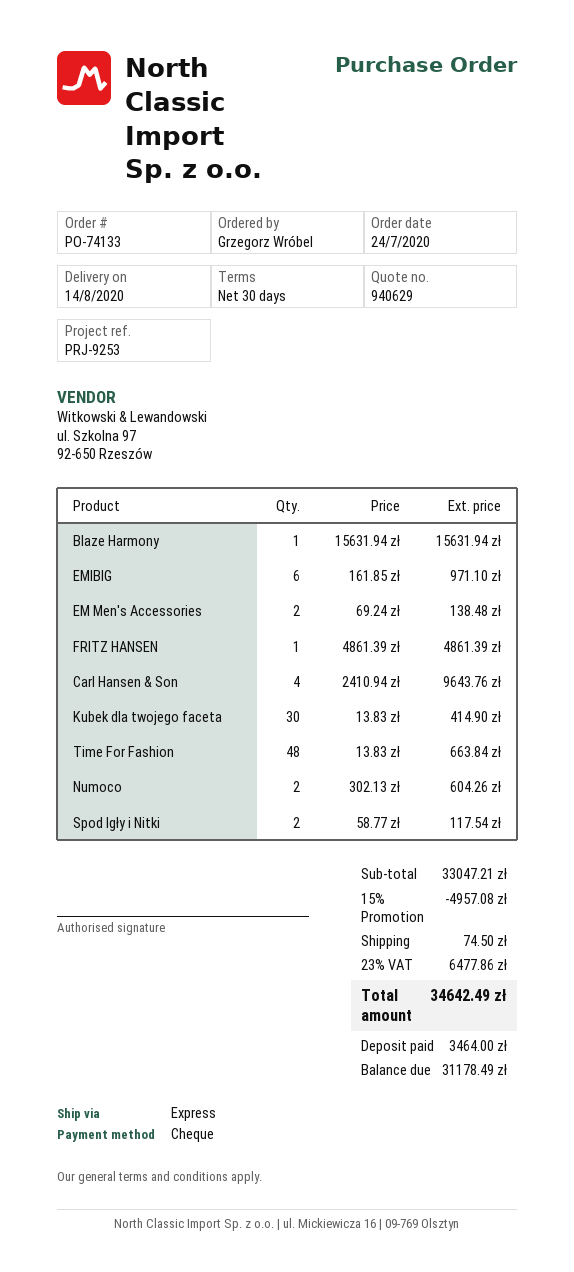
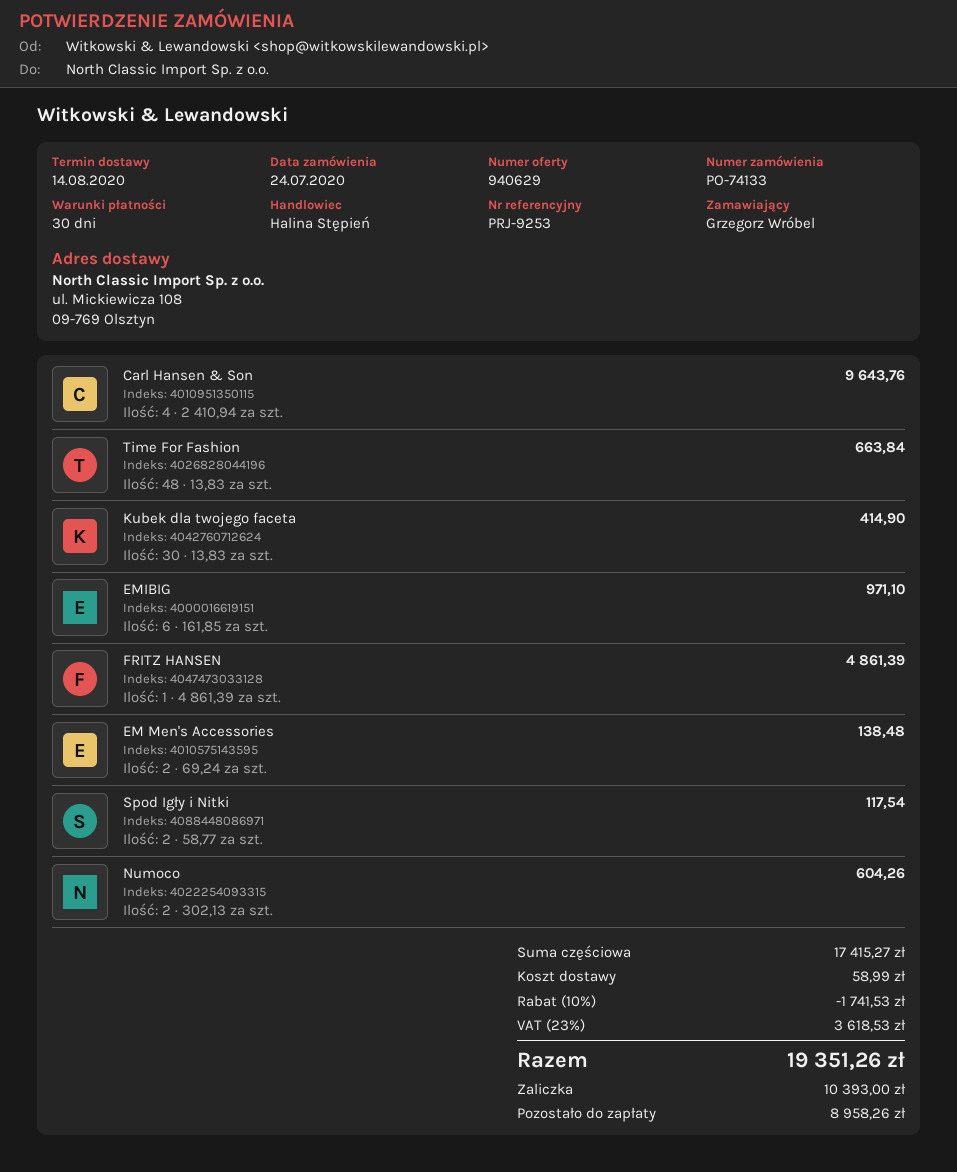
Blaze Harmony: 1 x 15631.94 = 15631.94 -> none
subtotal: 33047.21 -> 17415.27
discount: 15% = 4957.08 -> 10% = 1741.53
shipping: 74.50 -> 58.99
tax: 23% = 6477.86 -> 23% = 3618.53
total: 34642.49 -> 19351.26
deposit: 3464.00 -> 10393.00
balance: 31178.49 -> 8958.26

